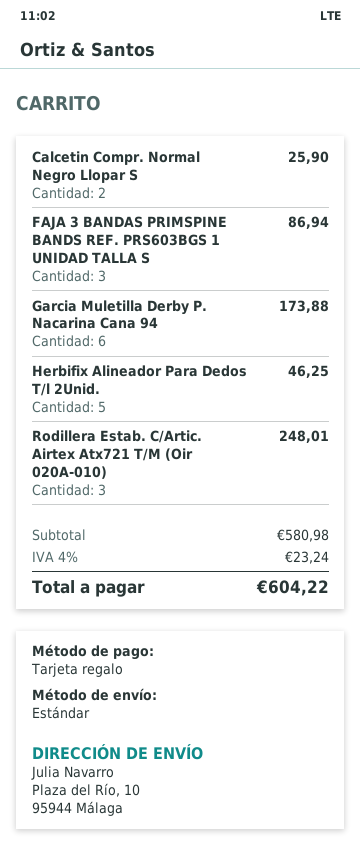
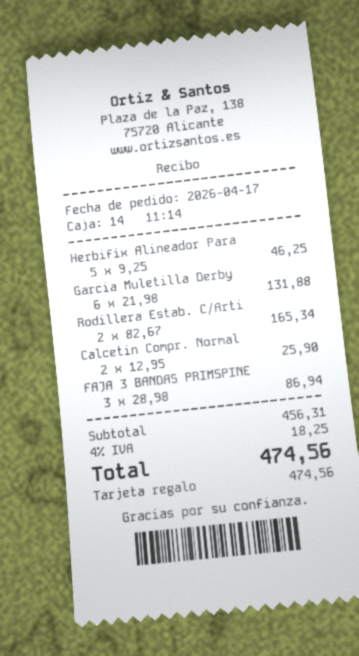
Garcia Muletilla Derby P. Nacarina Cana 94: 6 for 173.88 -> 6 for 131.88
Rodillera Estab. C/Artic. Airtex Atx721 T/M (Oir 020A-010): 3 for 248.01 -> 2 for 165.34
subtotal: 580.98 -> 456.31
tax: 4% = 23.24 -> 4% = 18.25
total: 604.22 -> 474.56

